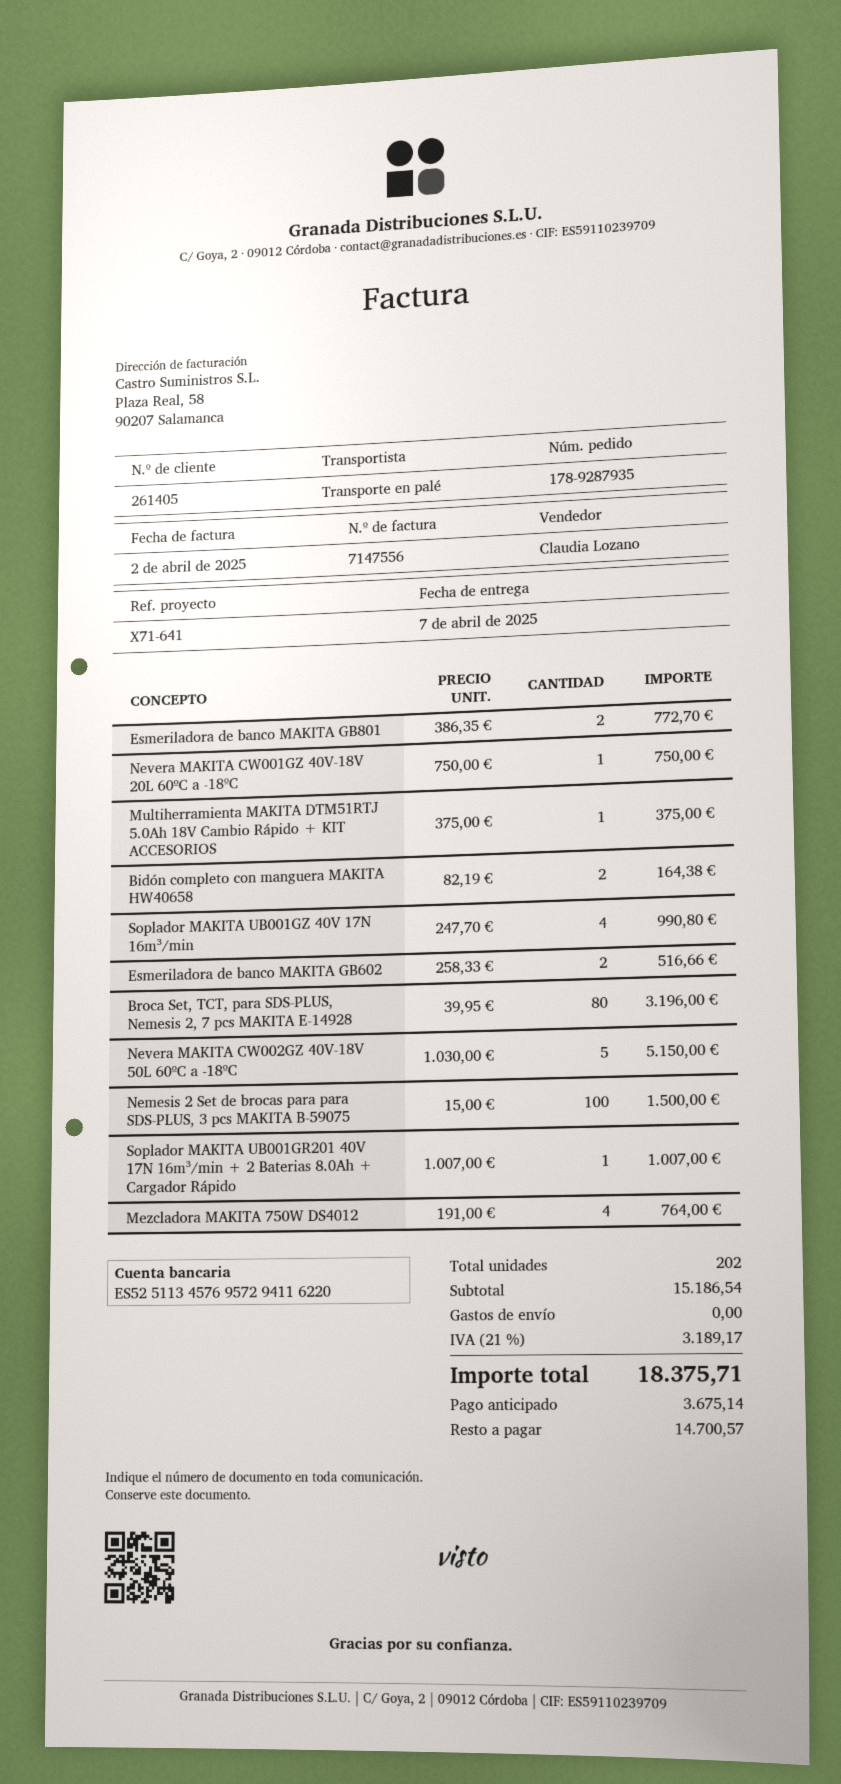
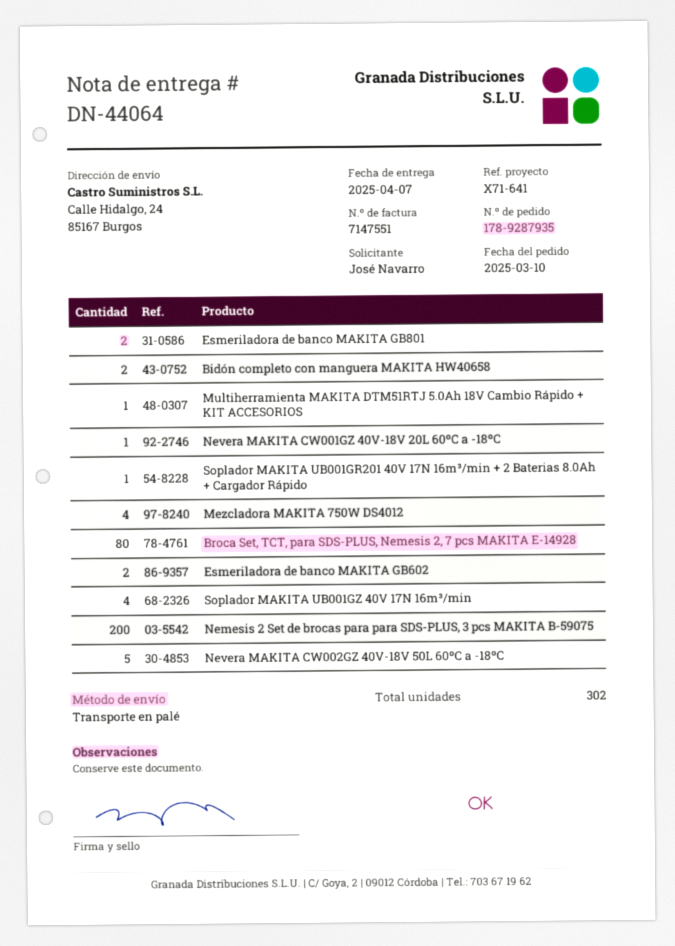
invoice number: 7147556 -> 7147551
Nemesis 2 Set de brocas para para SDS-PLUS, 3 pcs MAKITA B-59075: 100 -> 200
total quantity: 202 -> 302

